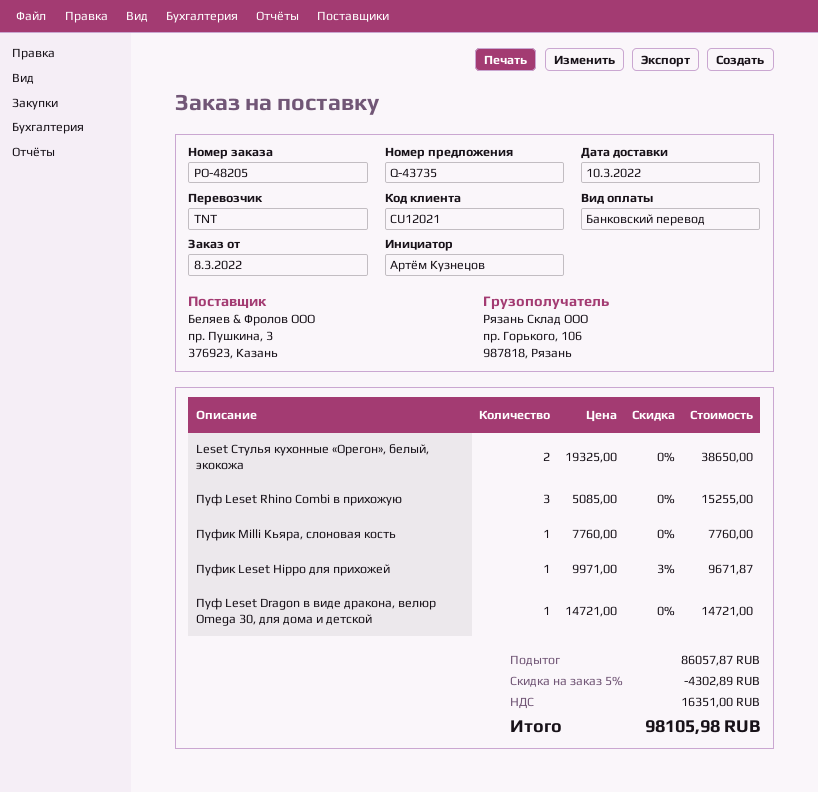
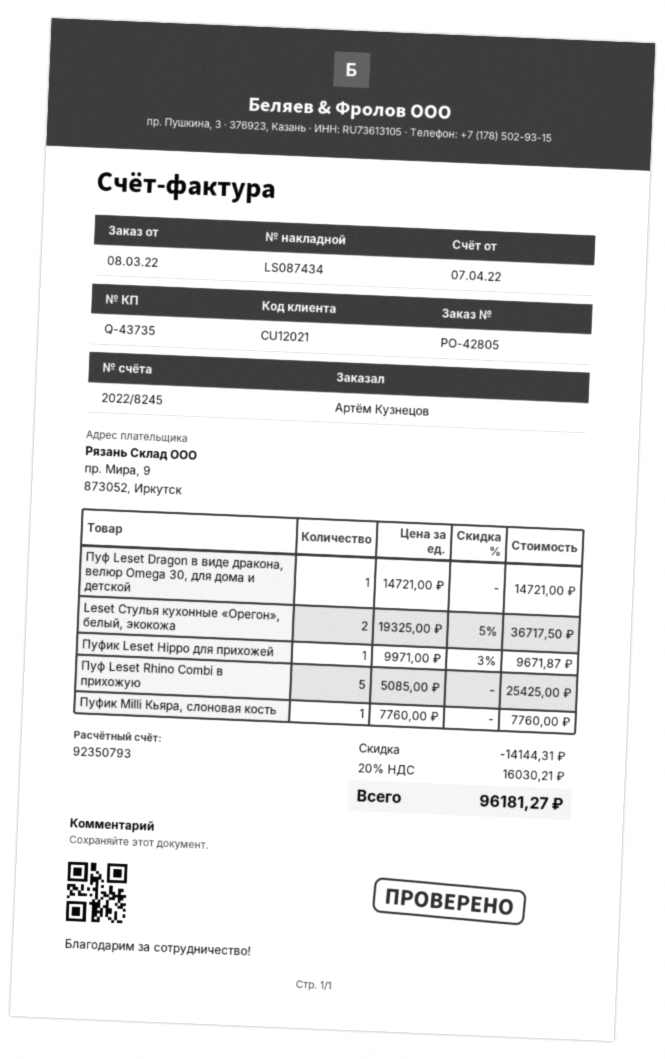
order number: PO-48205 -> PO-42805
Leset Стулья кухонные «Орегон», белый, экокожа: 2 x 19325.00 = 38650.00 -> 2 x 19325.00 - 5% = 36717.50
Пуф Leset Rhino Combi в прихожую: 3 x 5085.00 = 15255.00 -> 5 x 5085.00 = 25425.00
discount: 4302.89 -> 14144.31
tax: 16351.00 -> 16030.21
total: 98105.98 -> 96181.27

